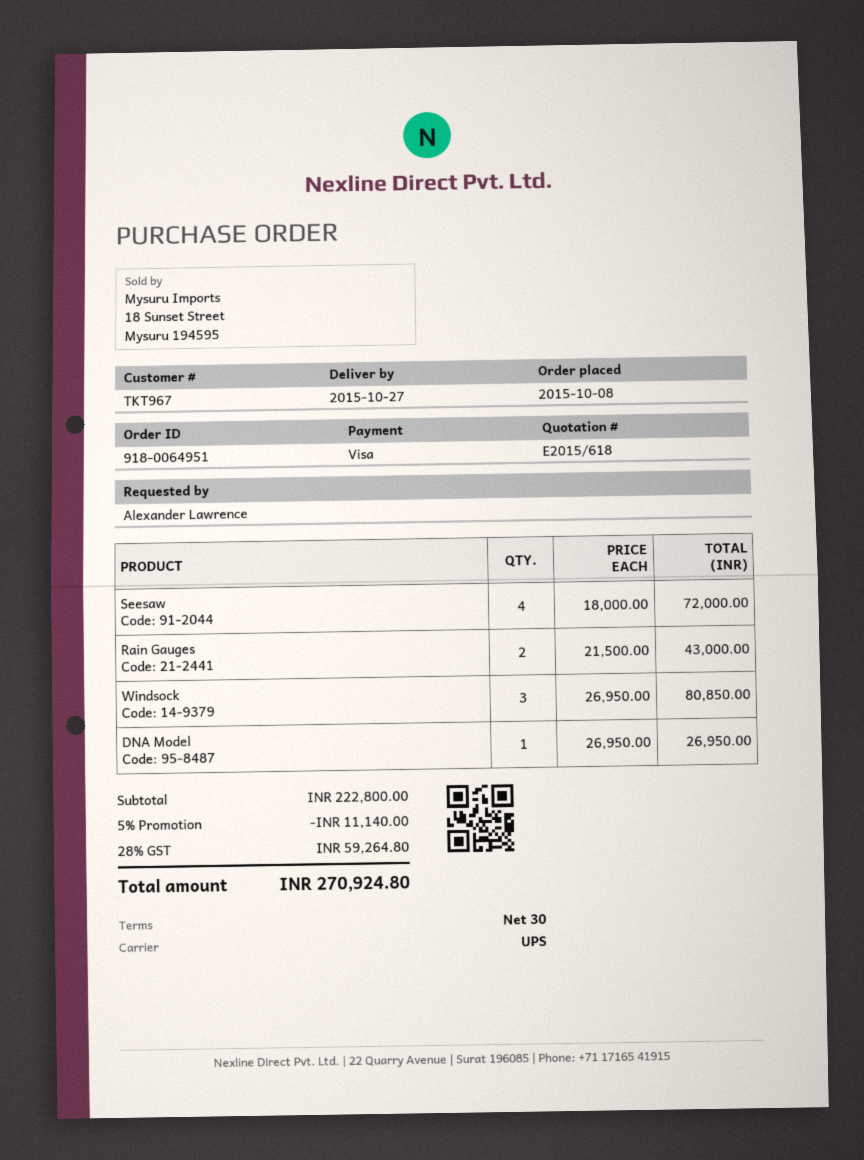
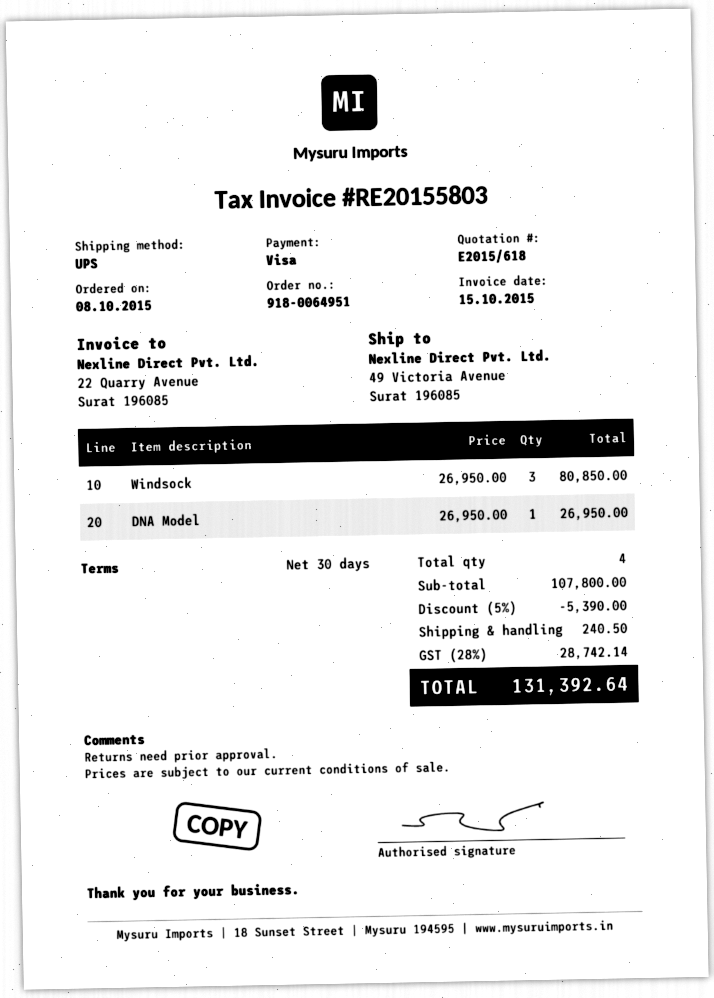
Seesaw: 4 x 18000.00 = 72000.00 -> none
Rain Gauges: 2 x 21500.00 = 43000.00 -> none
subtotal: 222800.00 -> 107800.00
discount: 5% = 11140.00 -> 5% = 5390.00
shipping: none -> 240.50
tax: 28% = 59264.80 -> 28% = 28742.14
total: 270924.80 -> 131392.64

